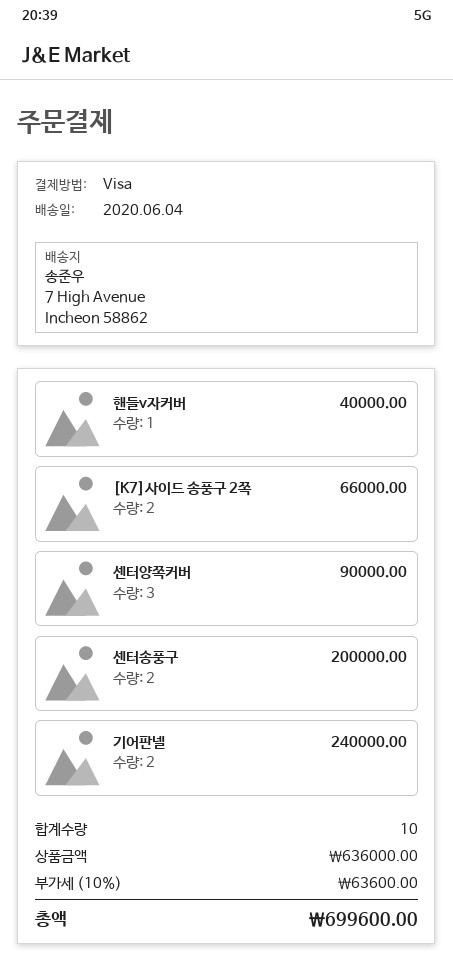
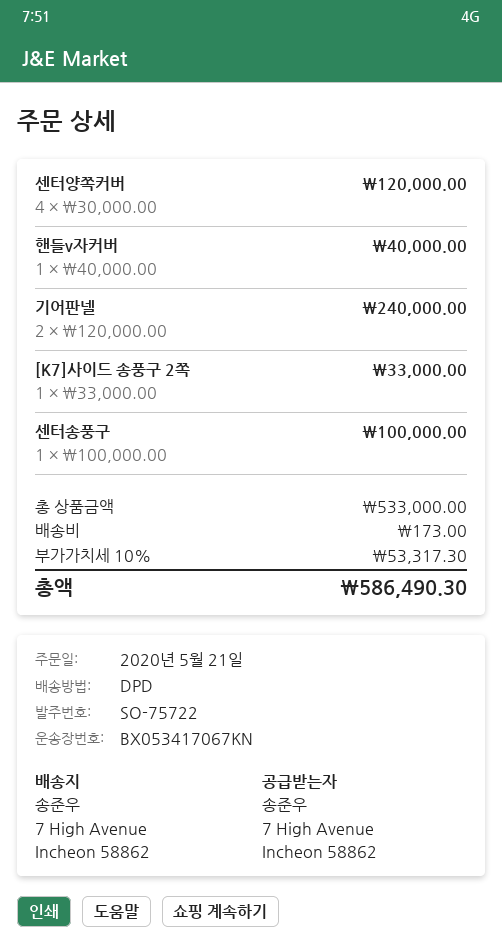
[K7]사이드 송풍구 2쪽: 2 for 66000.00 -> 1 for 33000.00
센터양쪽커버: 3 for 90000.00 -> 4 for 120000.00
센터송풍구: 2 for 200000.00 -> 1 for 100000.00
subtotal: 636000.00 -> 533000.00
shipping: none -> 173.00
tax: 10% = 63600.00 -> 10% = 53317.30
total: 699600.00 -> 586490.30

